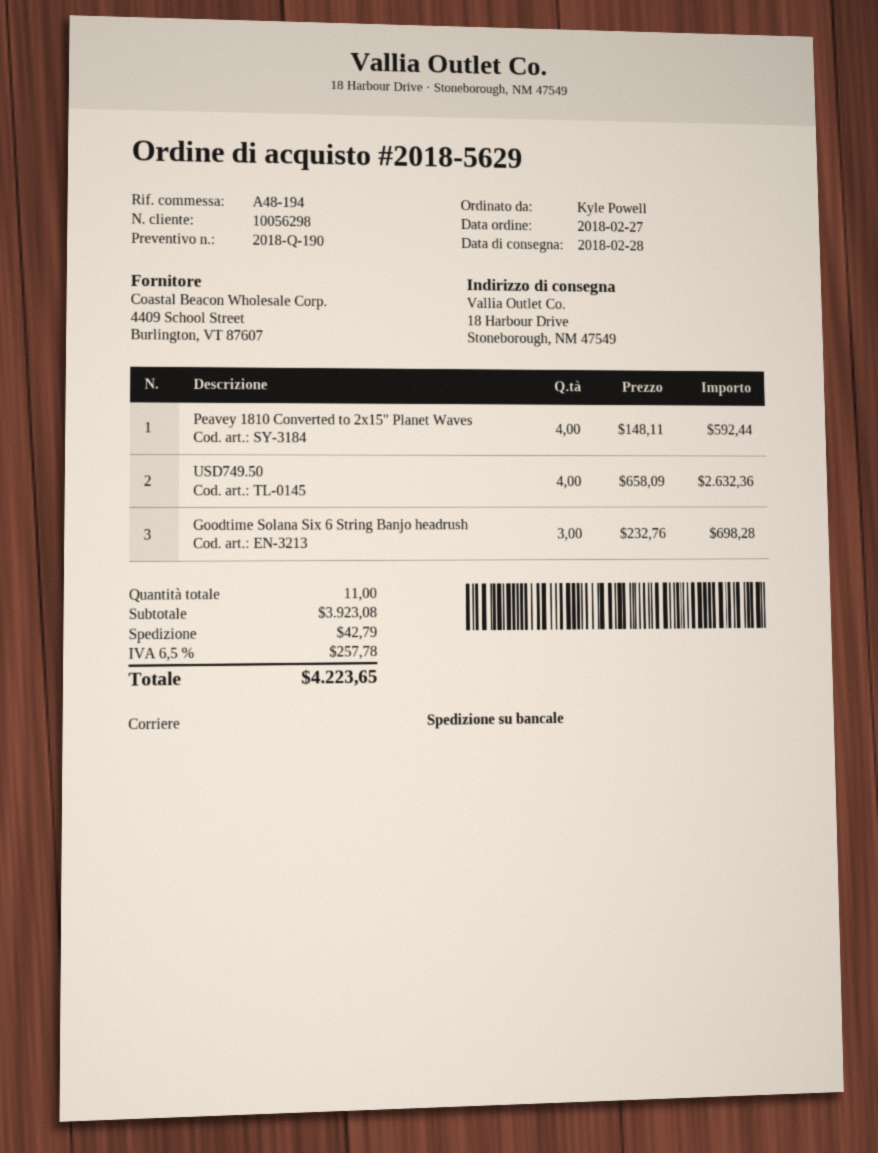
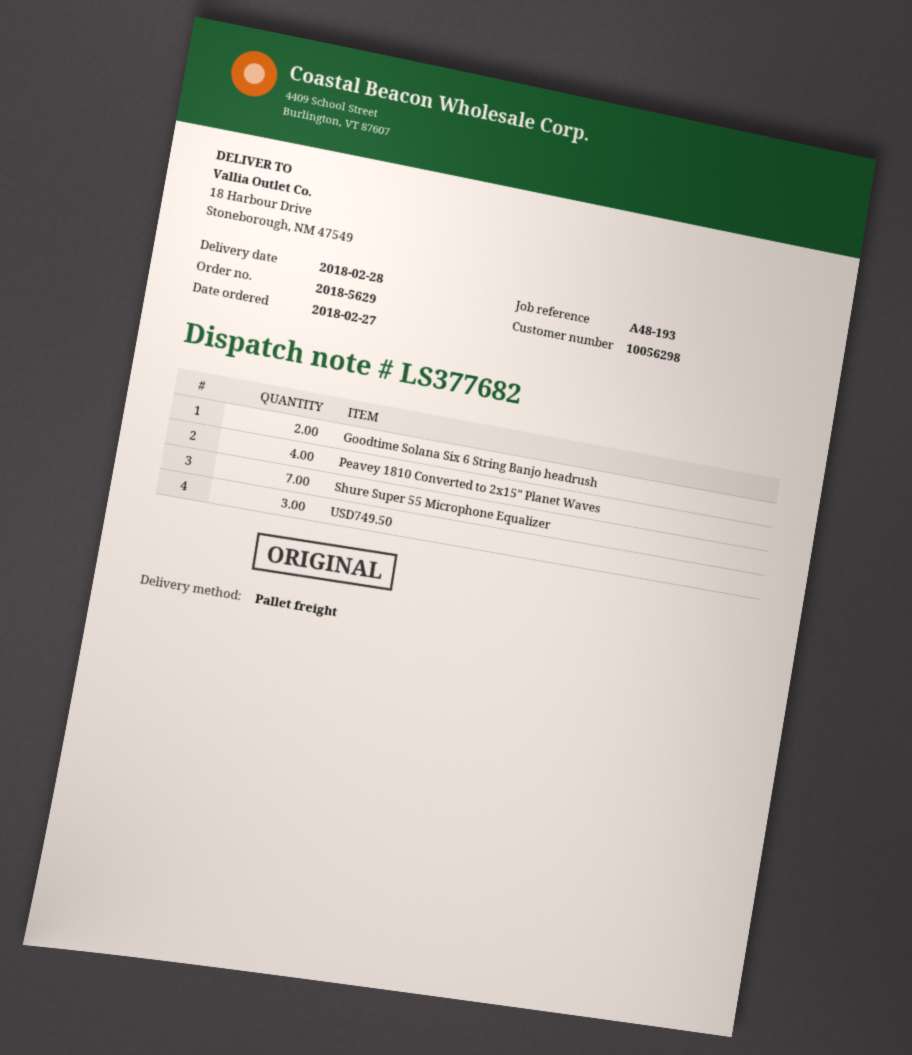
reference: A48-194 -> A48-193
USD749.50: 4 -> 3
Goodtime Solana Six 6 String Banjo headrush: 3 -> 2
Shure Super 55 Microphone Equalizer: none -> 7

